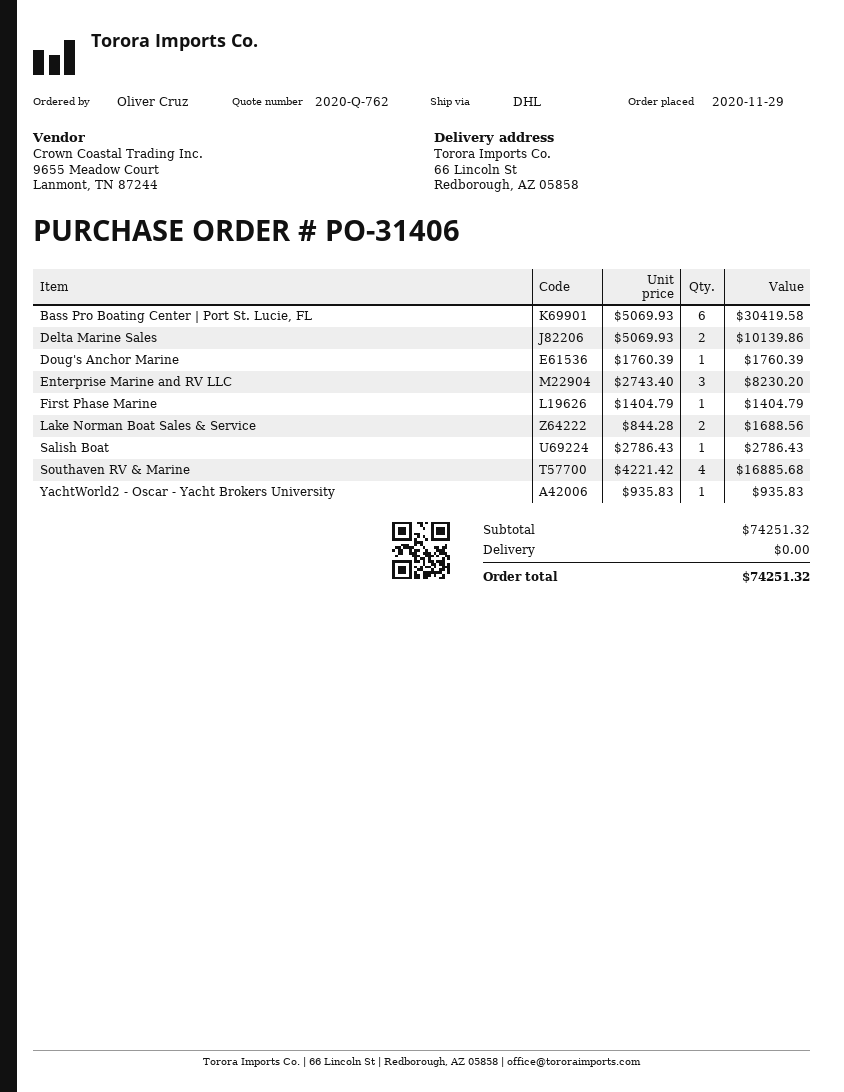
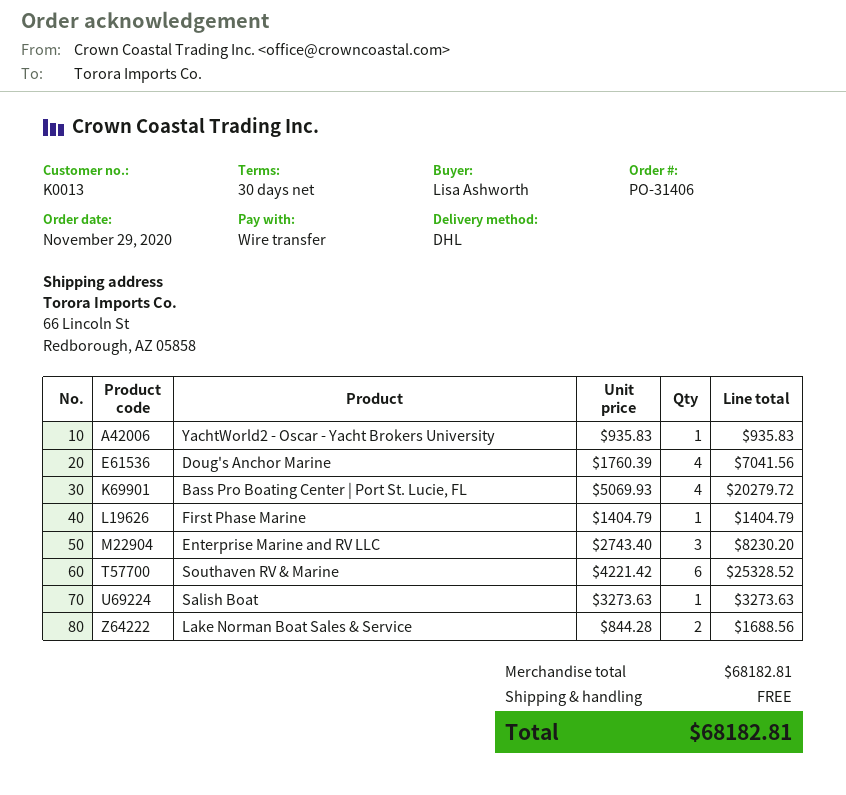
ordered by: Oliver Cruz -> Lisa Ashworth
Bass Pro Boating Center | Port St. Lucie, FL: 6 x 5069.93 = 30419.58 -> 4 x 5069.93 = 20279.72
Delta Marine Sales: 2 x 5069.93 = 10139.86 -> none
Doug's Anchor Marine: 1 x 1760.39 = 1760.39 -> 4 x 1760.39 = 7041.56
Salish Boat: 1 x 2786.43 = 2786.43 -> 1 x 3273.63 = 3273.63
Southaven RV & Marine: 4 x 4221.42 = 16885.68 -> 6 x 4221.42 = 25328.52
subtotal: 74251.32 -> 68182.81
total: 74251.32 -> 68182.81

